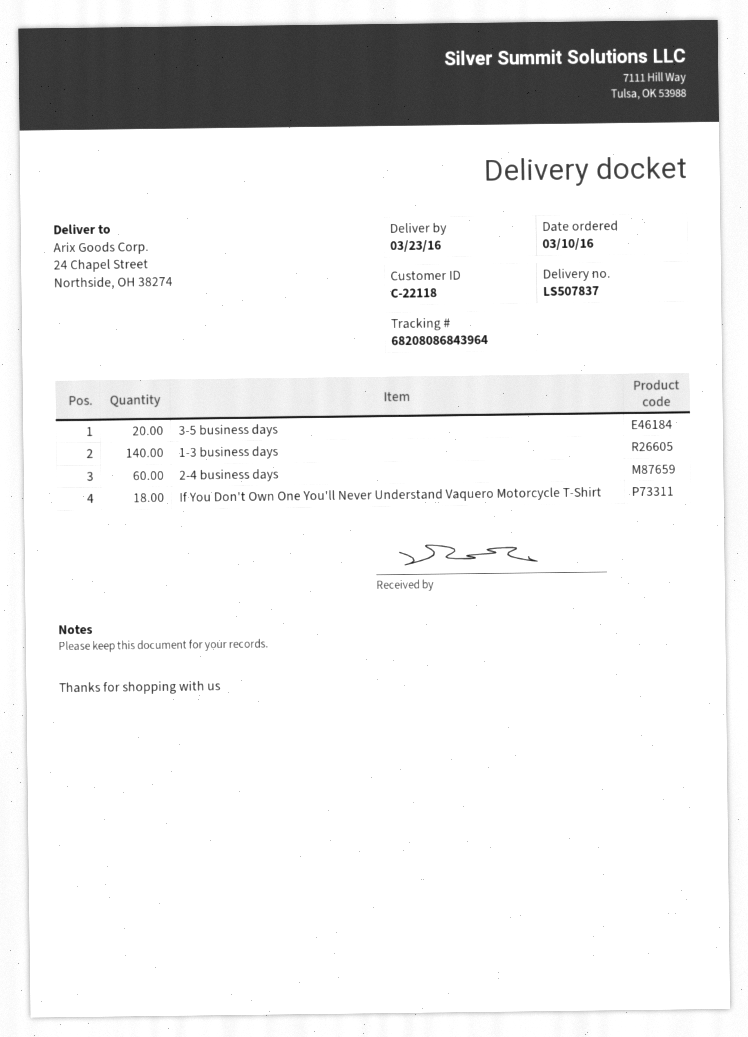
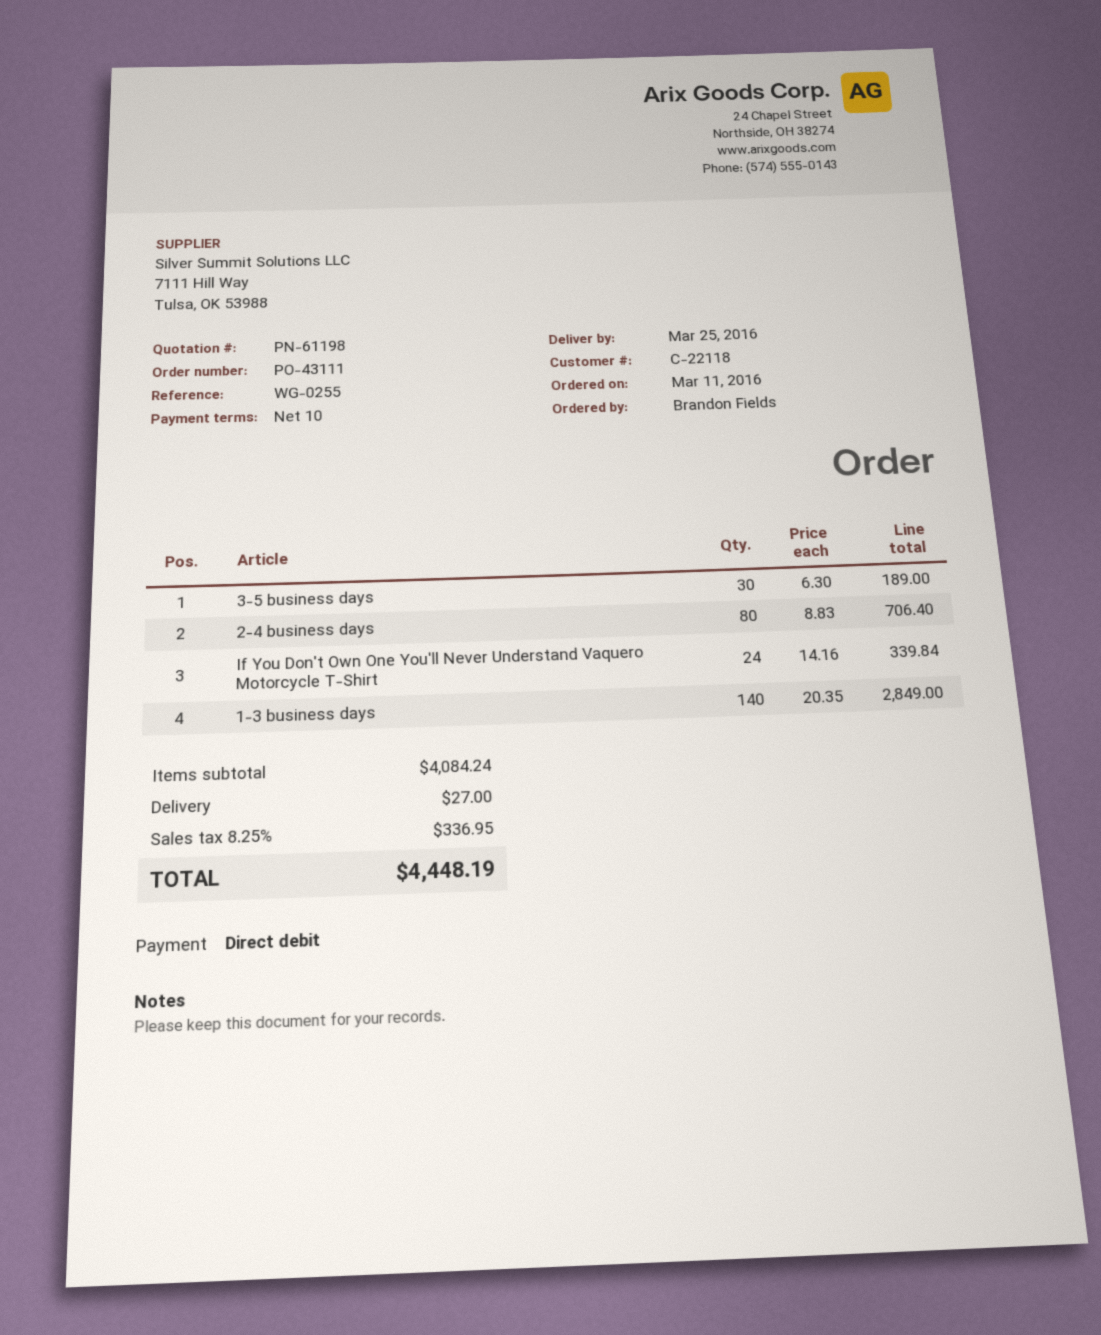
order date: 2016-03-10 -> 2016-03-11
delivery date: 2016-03-23 -> 2016-03-25
3-5 business days: 20 -> 30
2-4 business days: 60 -> 80
If You Don't Own One You'll Never Understand Vaquero Motorcycle T-Shirt: 18 -> 24

